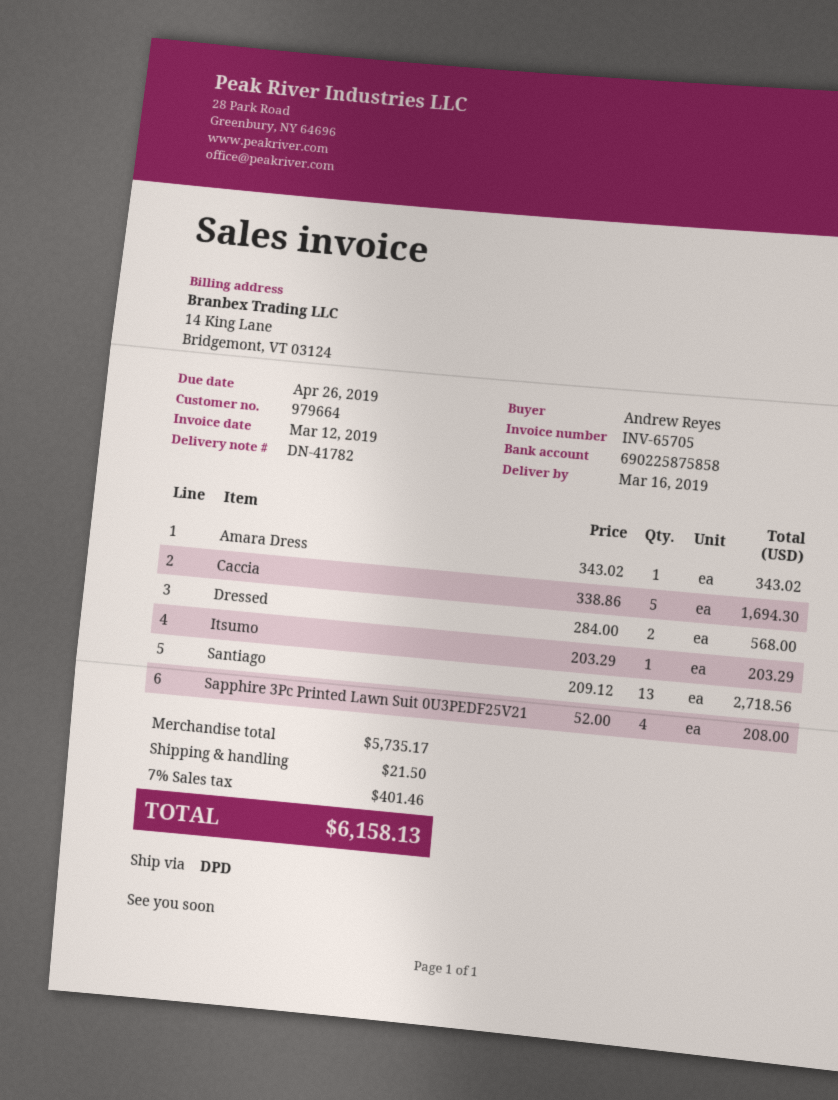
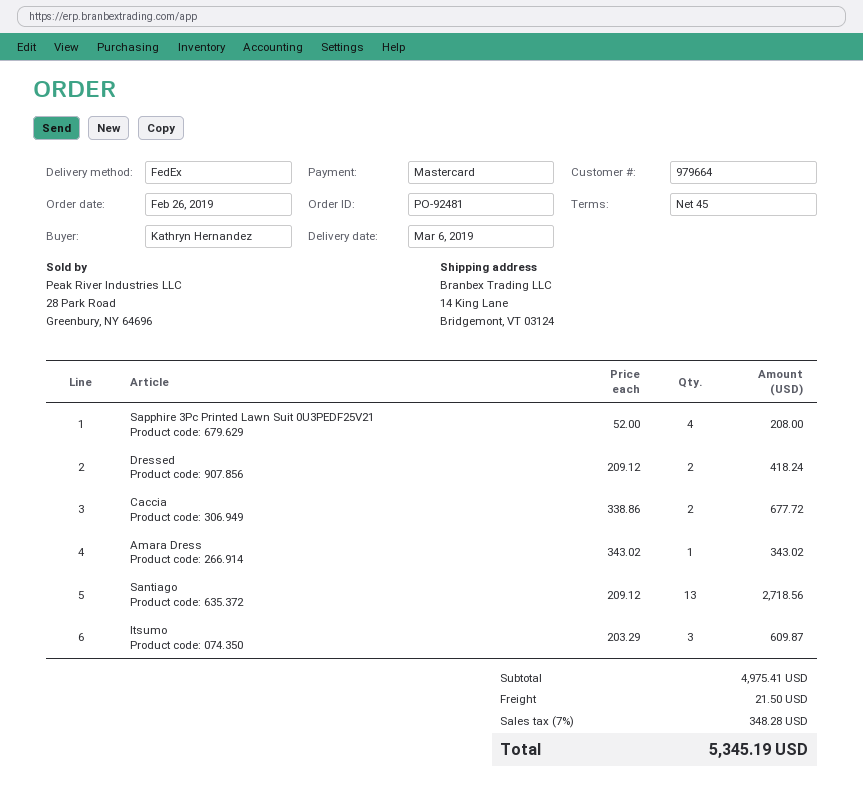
delivery date: 2019-03-16 -> 2019-03-06
ordered by: Andrew Reyes -> Kathryn Hernandez
shipping method: DPD -> FedEx
Caccia: 5 x 338.86 = 1694.30 -> 2 x 338.86 = 677.72
Dressed: 2 x 284.00 = 568.00 -> 2 x 209.12 = 418.24
Itsumo: 1 x 203.29 = 203.29 -> 3 x 203.29 = 609.87
subtotal: 5735.17 -> 4975.41
tax: 7% = 401.46 -> 7% = 348.28
total: 6158.13 -> 5345.19

